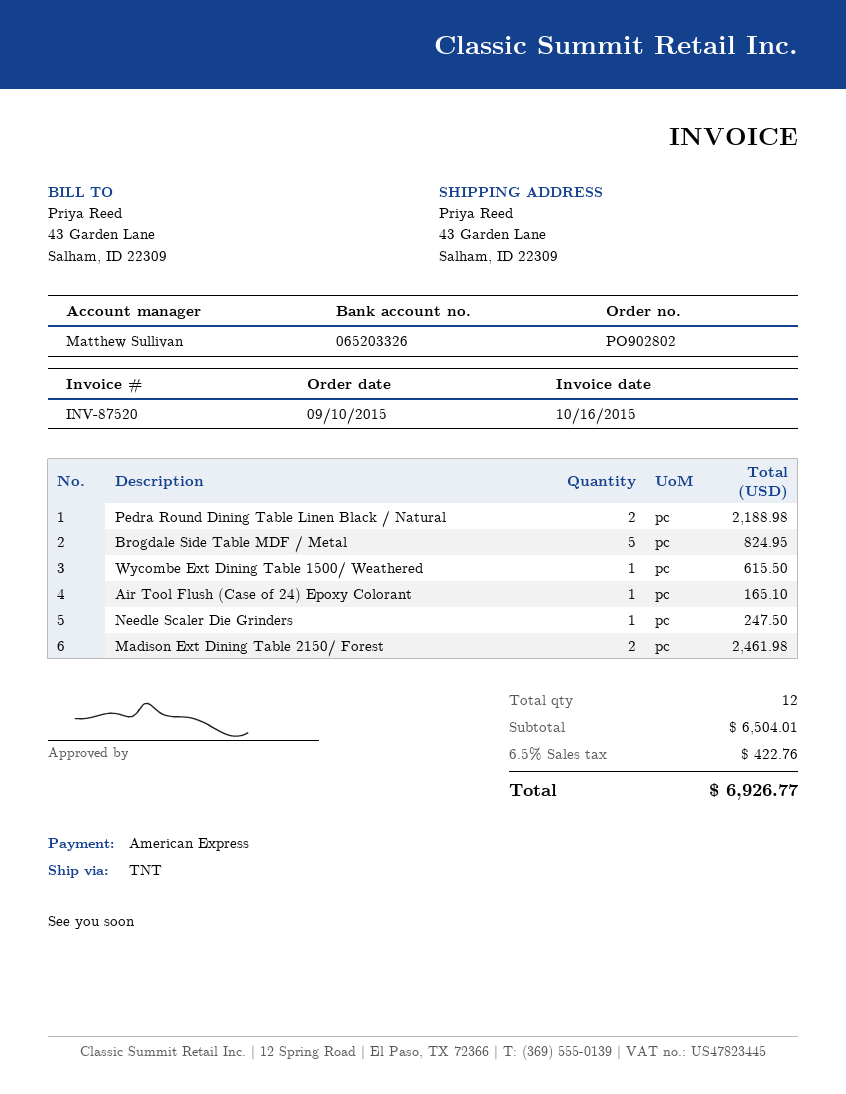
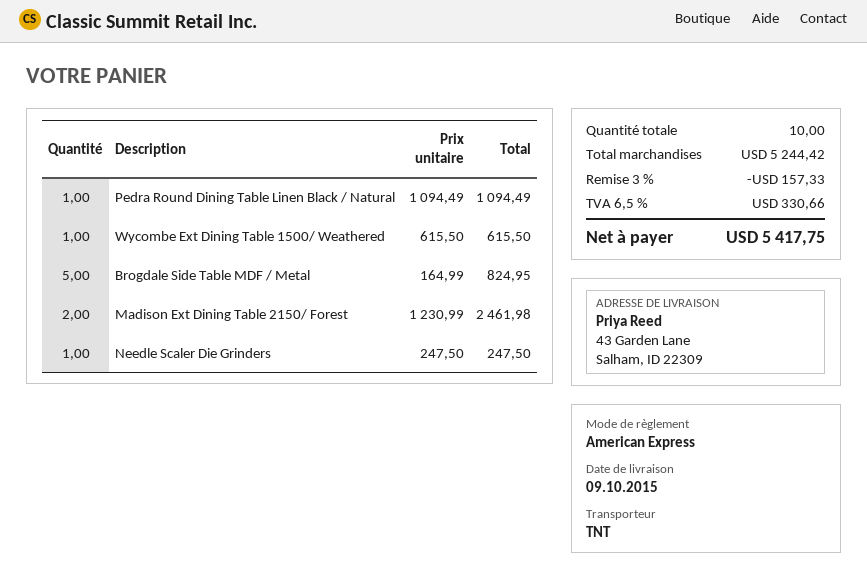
Pedra Round Dining Table Linen Black / Natural: 2 for 2188.98 -> 1 for 1094.49
Air Tool Flush (Case of 24) Epoxy Colorant: 1 for 165.10 -> none
total quantity: 12 -> 10
subtotal: 6504.01 -> 5244.42
discount: none -> 3% = 157.33
tax: 6.5% = 422.76 -> 6.5% = 330.66
total: 6926.77 -> 5417.75

